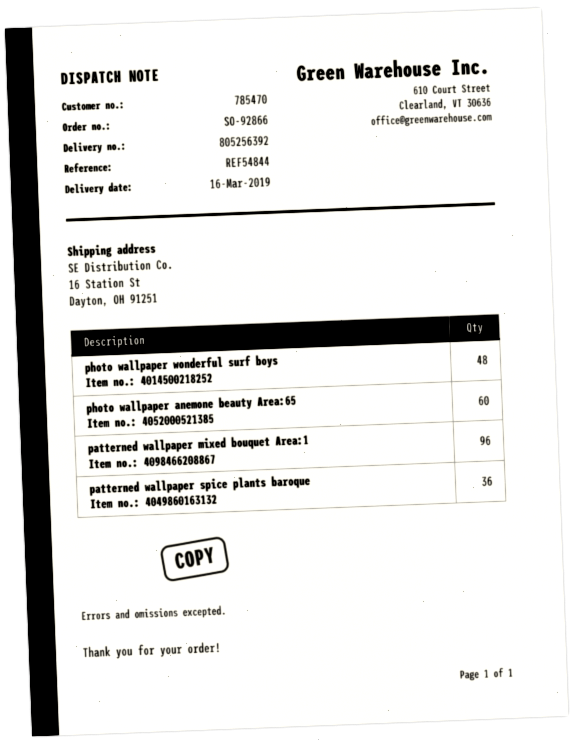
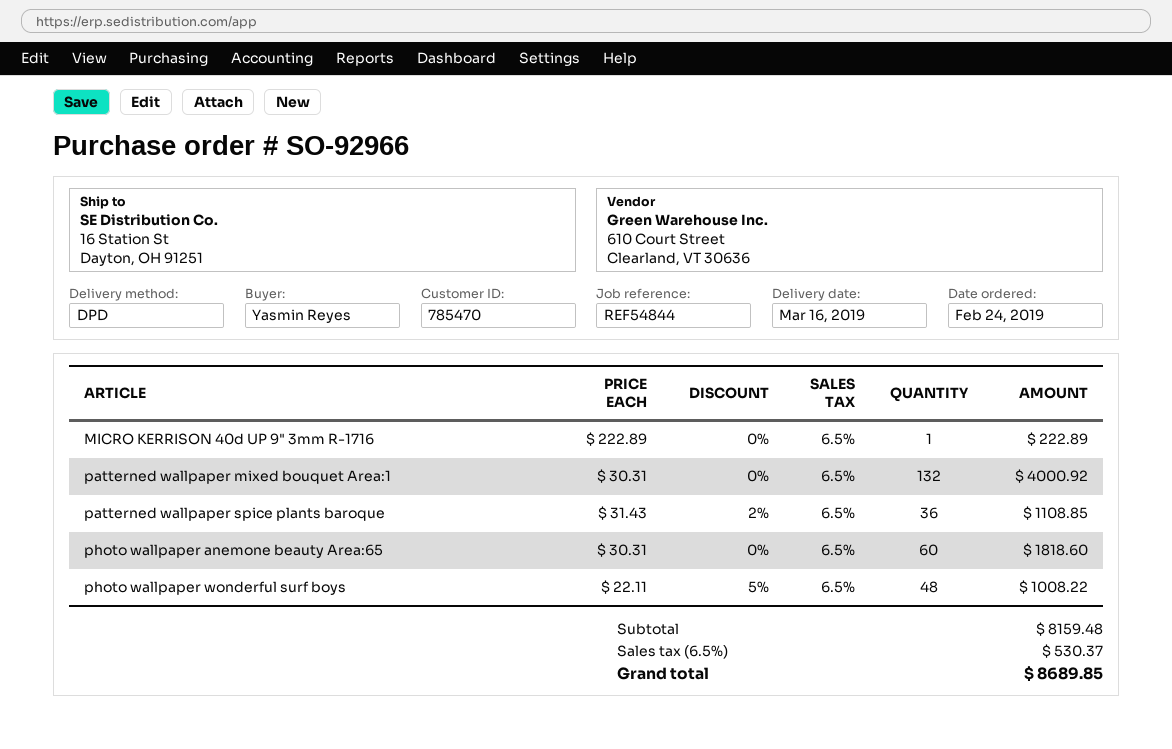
order number: SO-92866 -> SO-92966
patterned wallpaper mixed bouquet Area:1: 96 -> 132
MICRO KERRISON 40d UP 9" 3mm R-1716: none -> 1

